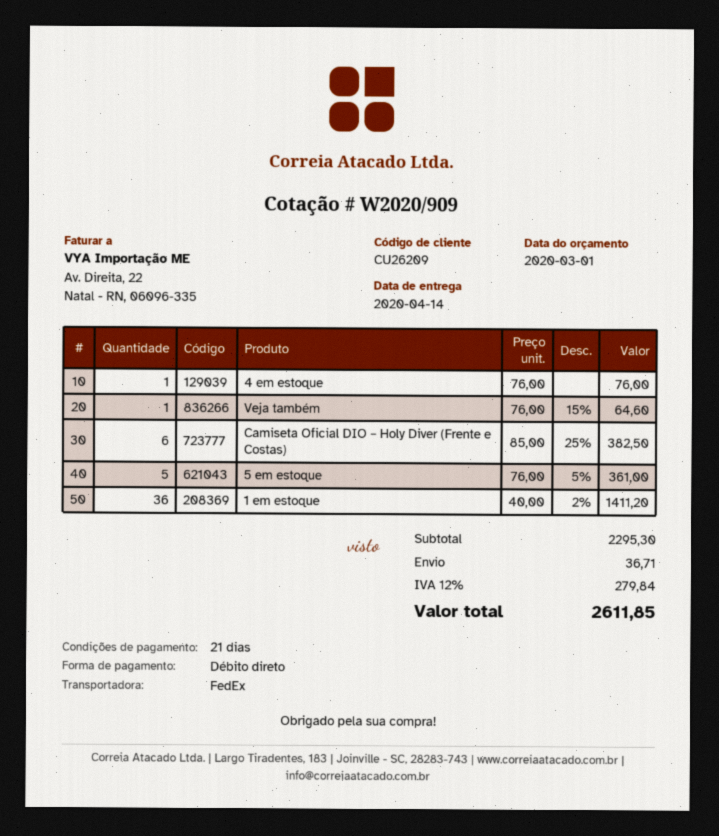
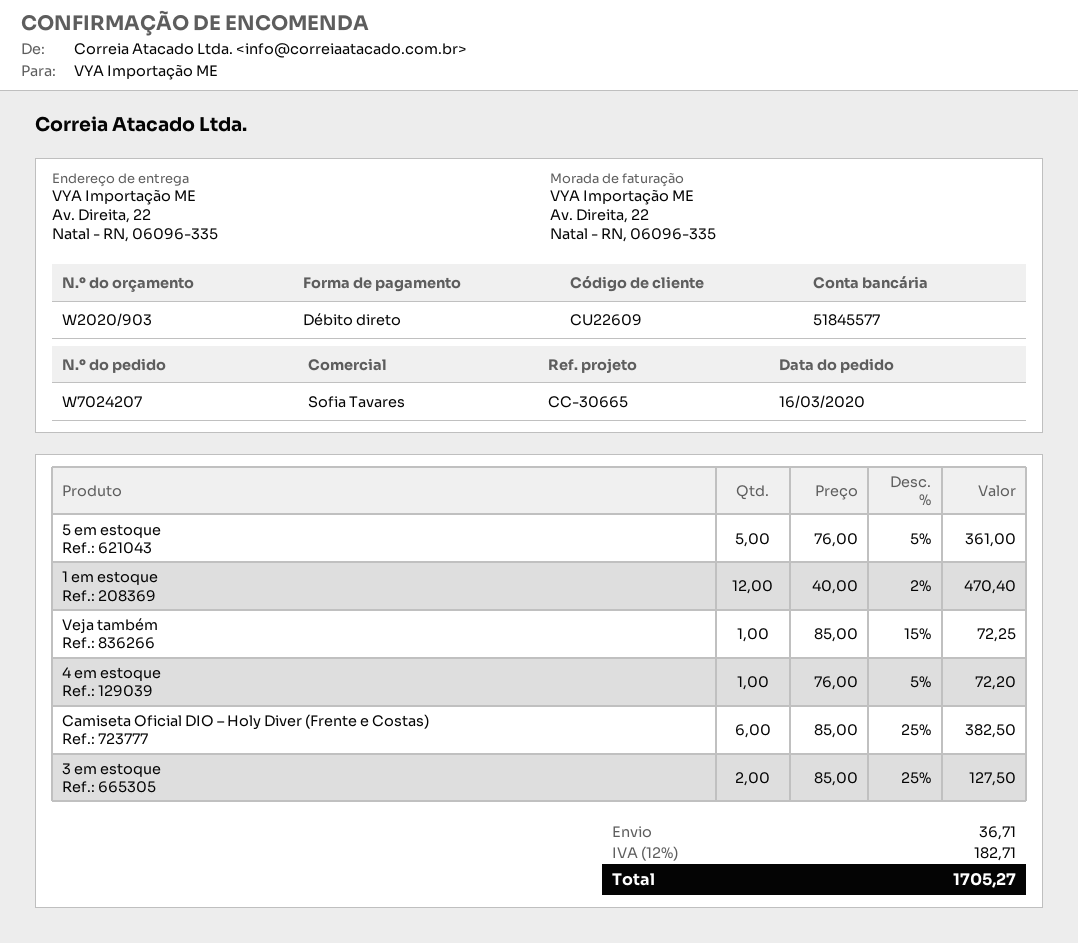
quote number: W2020/909 -> W2020/903
customer number: CU26209 -> CU22609
4 em estoque: 1 x 76.00 = 76.00 -> 1 x 76.00 - 5% = 72.20
Veja também: 1 x 76.00 - 15% = 64.60 -> 1 x 85.00 - 15% = 72.25
1 em estoque: 36 x 40.00 - 2% = 1411.20 -> 12 x 40.00 - 2% = 470.40
3 em estoque: none -> 2 x 85.00 - 25% = 127.50
tax: 12% = 279.84 -> 12% = 182.71
total: 2611.85 -> 1705.27

